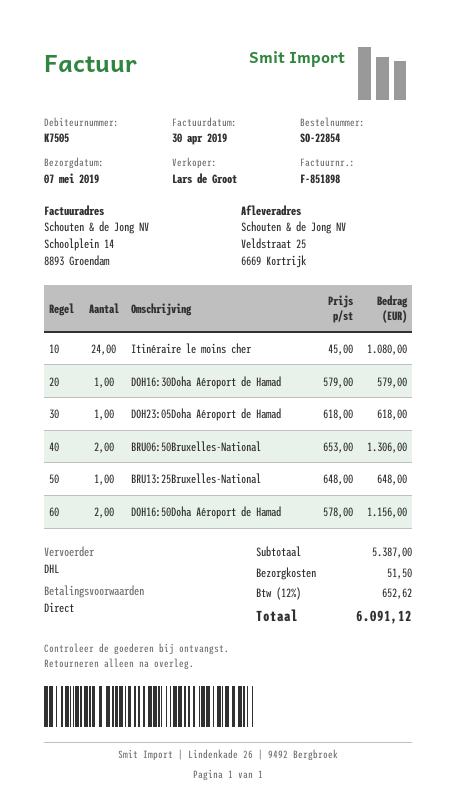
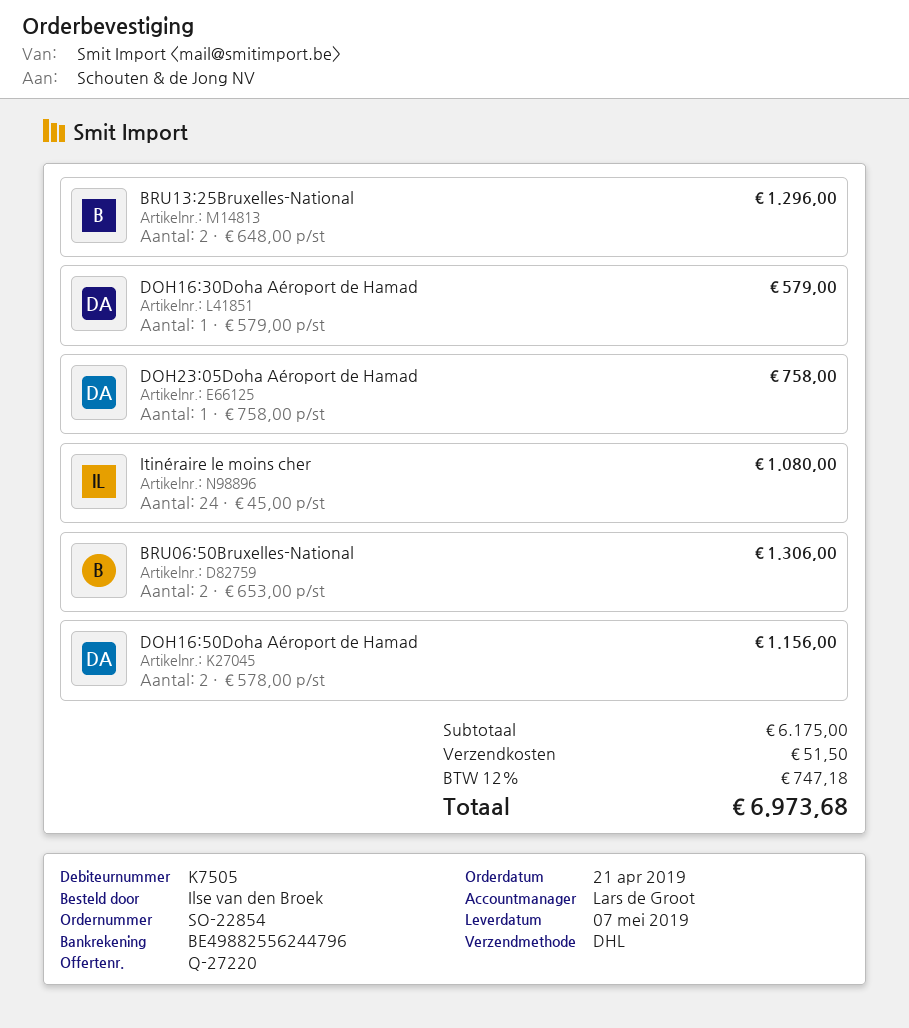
DOH23:05Doha Aéroport de Hamad: 1 x 618.00 = 618.00 -> 1 x 758.00 = 758.00
BRU13:25Bruxelles-National: 1 x 648.00 = 648.00 -> 2 x 648.00 = 1296.00
subtotal: 5387.00 -> 6175.00
tax: 12% = 652.62 -> 12% = 747.18
total: 6091.12 -> 6973.68

